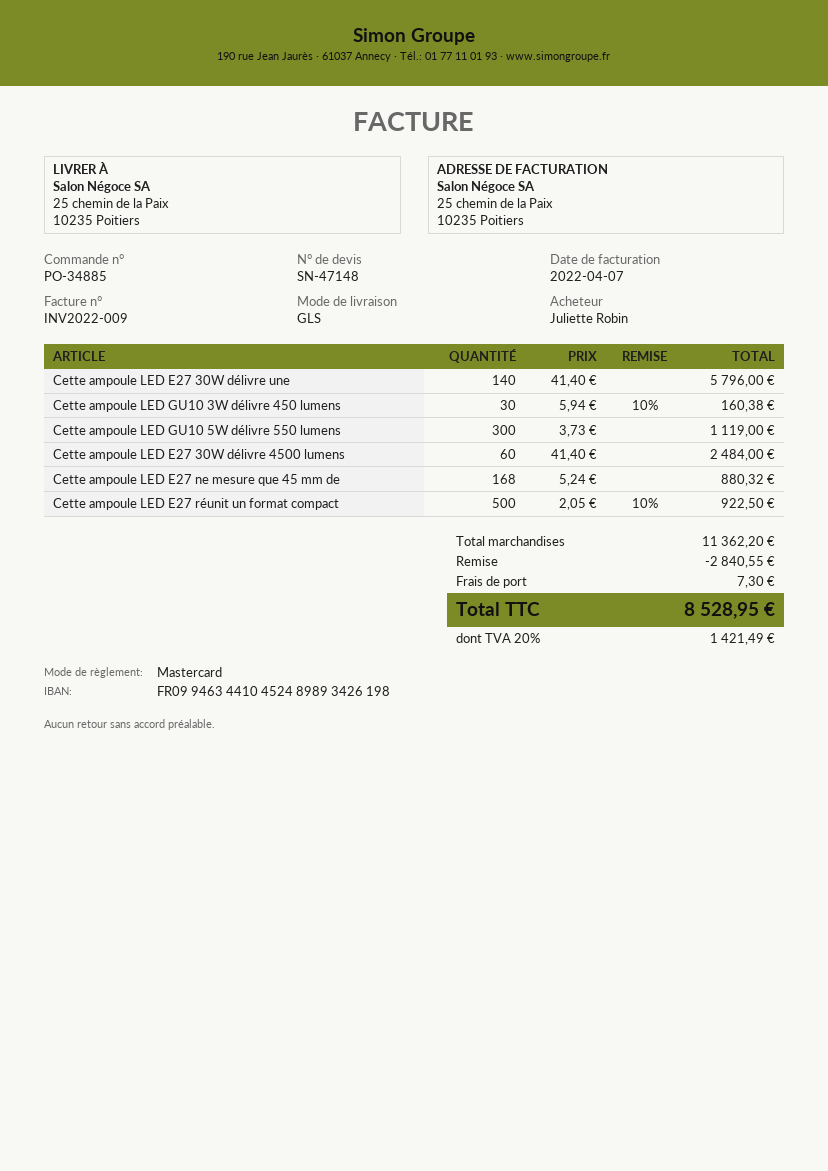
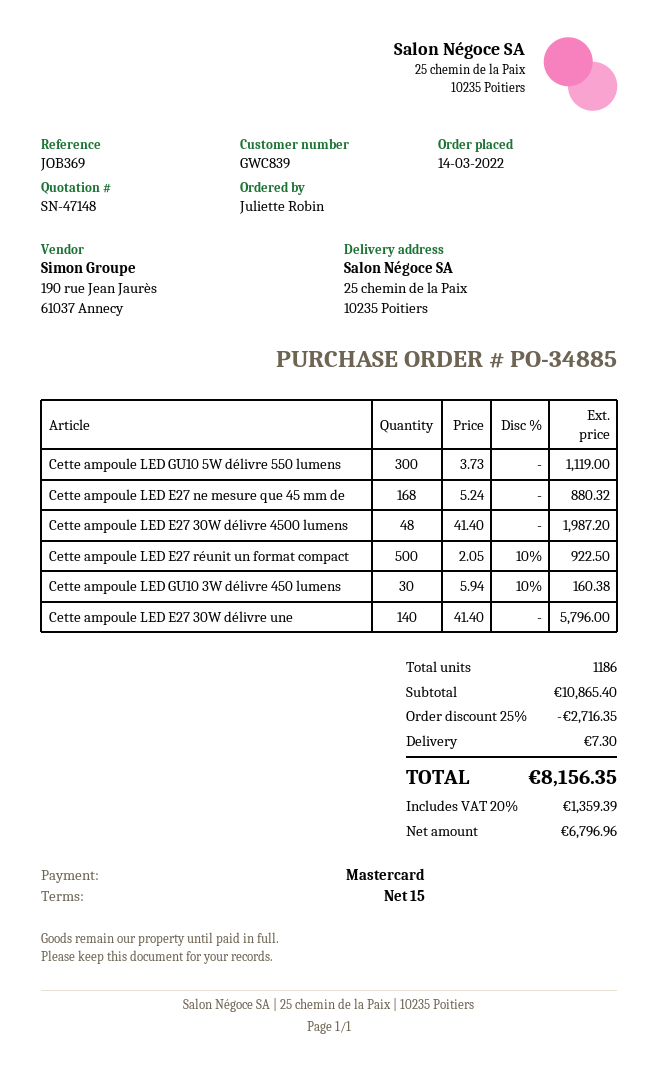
Cette ampoule LED E27 30W délivre 4500 lumens: 60 x 41.40 = 2484.00 -> 48 x 41.40 = 1987.20
subtotal: 11362.20 -> 10865.40
discount: 2840.55 -> 2716.35
tax: 20% = 1421.49 -> 20% = 1359.39
total: 8528.95 -> 8156.35

